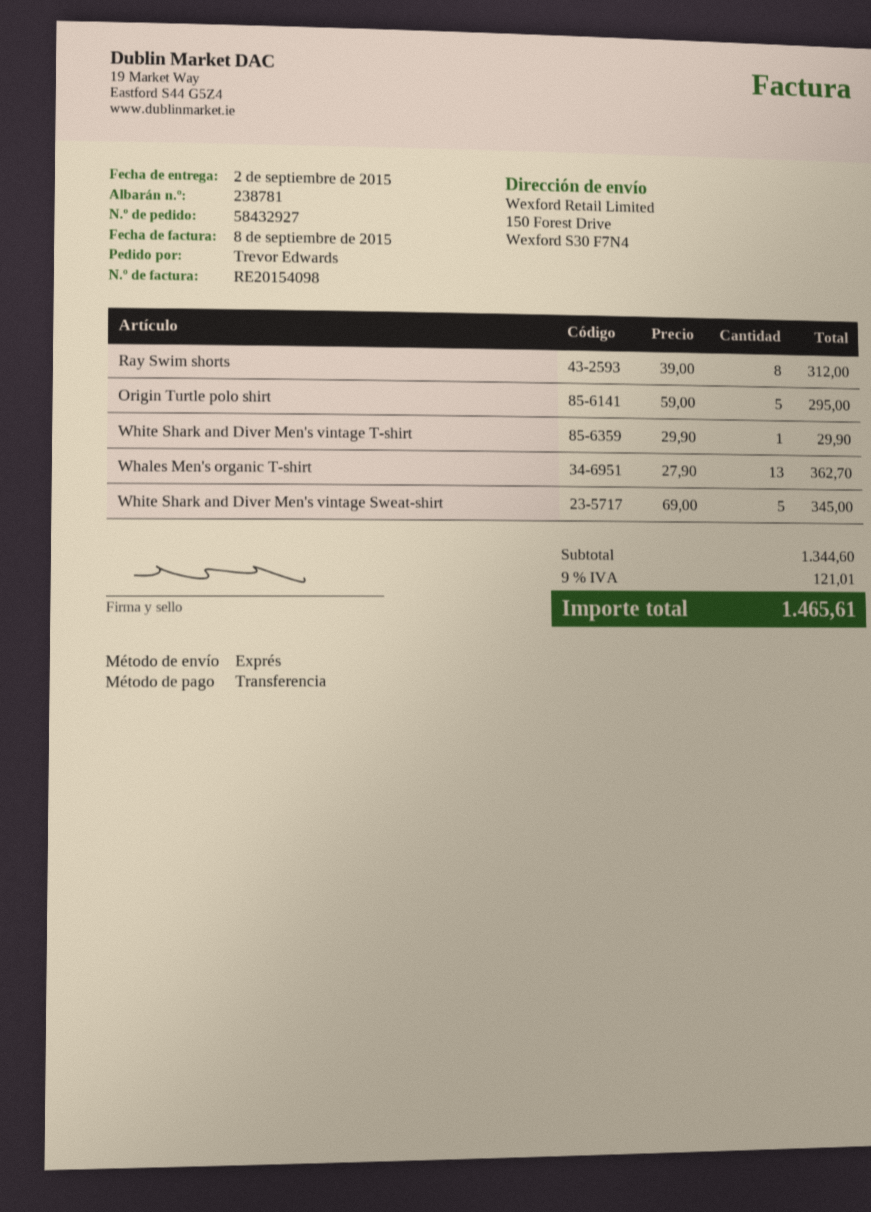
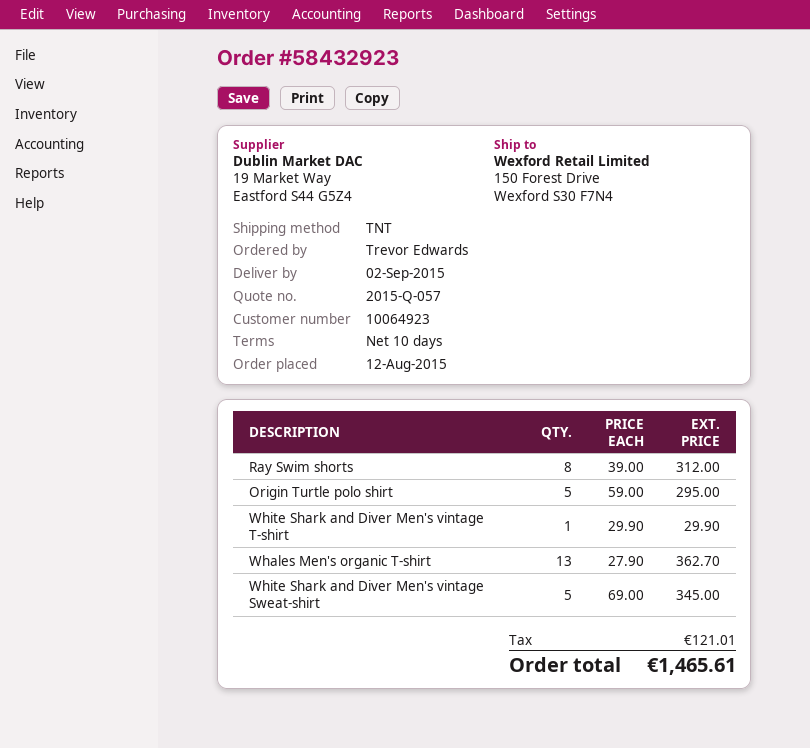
order number: 58432927 -> 58432923
shipping method: express -> TNT

